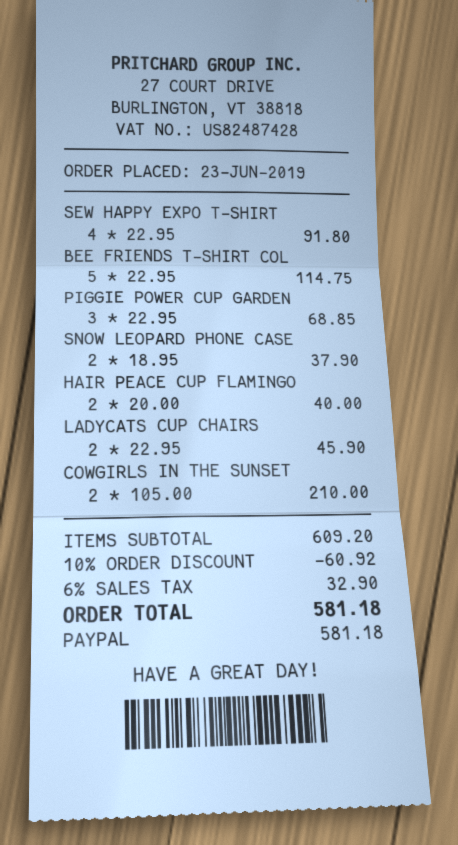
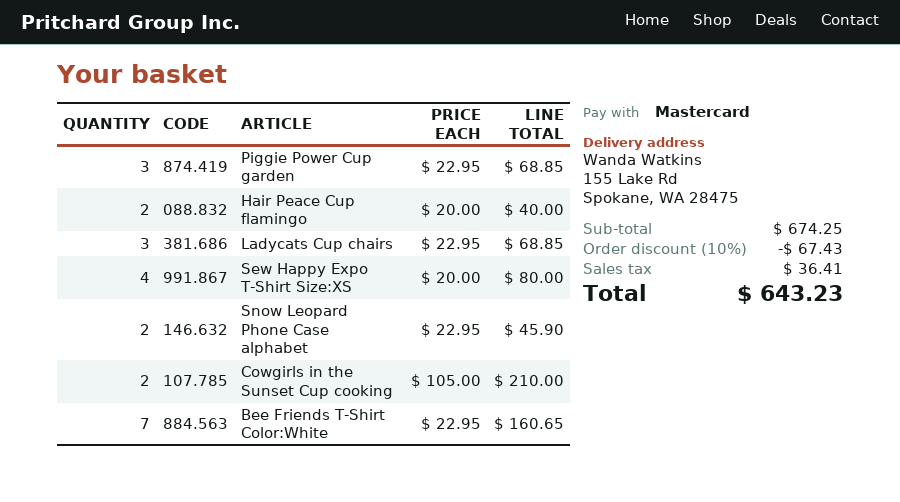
payment method: PayPal -> Mastercard
SEW HAPPY EXPO T-SHIRT: 4 x 22.95 = 91.80 -> 4 x 20.00 = 80.00
BEE FRIENDS T-SHIRT COL: 5 x 22.95 = 114.75 -> 7 x 22.95 = 160.65
SNOW LEOPARD PHONE CASE: 2 x 18.95 = 37.90 -> 2 x 22.95 = 45.90
LADYCATS CUP CHAIRS: 2 x 22.95 = 45.90 -> 3 x 22.95 = 68.85
subtotal: 609.20 -> 674.25
discount: 10% = 60.92 -> 10% = 67.43
tax: 32.90 -> 36.41
total: 581.18 -> 643.23

